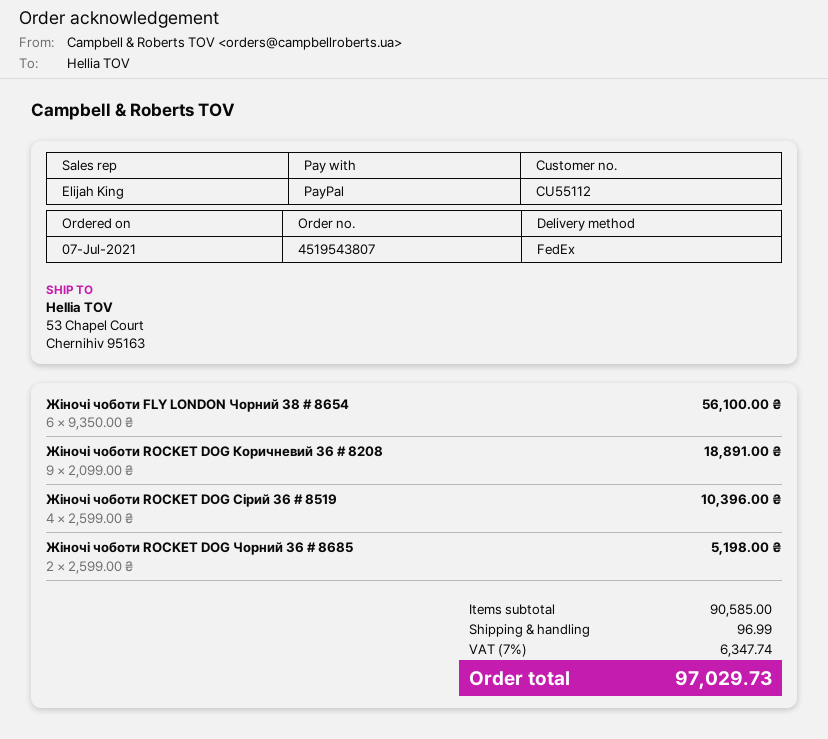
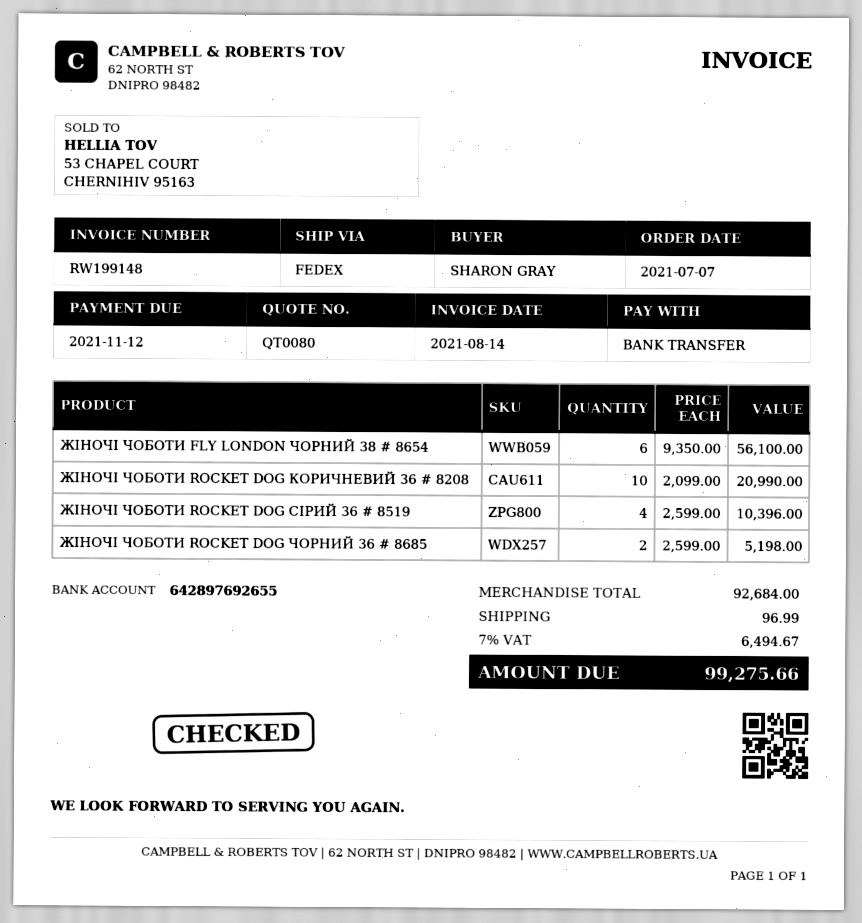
payment method: PayPal -> bank transfer
Жіночі чоботи ROCKET DOG Коричневий 36 # 8208: 9 x 2099.00 = 18891.00 -> 10 x 2099.00 = 20990.00
subtotal: 90585.00 -> 92684.00
tax: 7% = 6347.74 -> 7% = 6494.67
total: 97029.73 -> 99275.66

